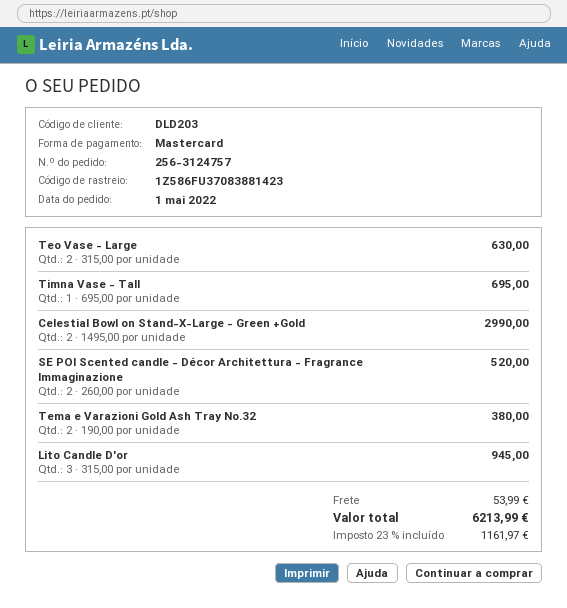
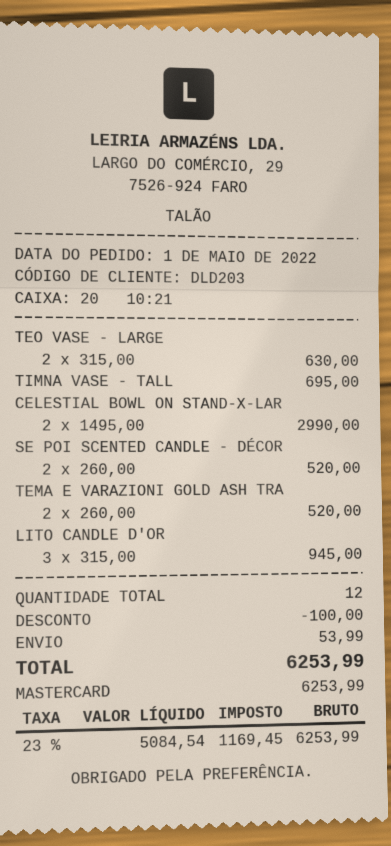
Tema e Varazioni Gold Ash Tray No.32: 2 x 190.00 = 380.00 -> 2 x 260.00 = 520.00
discount: none -> 100.00
tax: 23% = 1161.97 -> 23% = 1169.45
total: 6213.99 -> 6253.99

